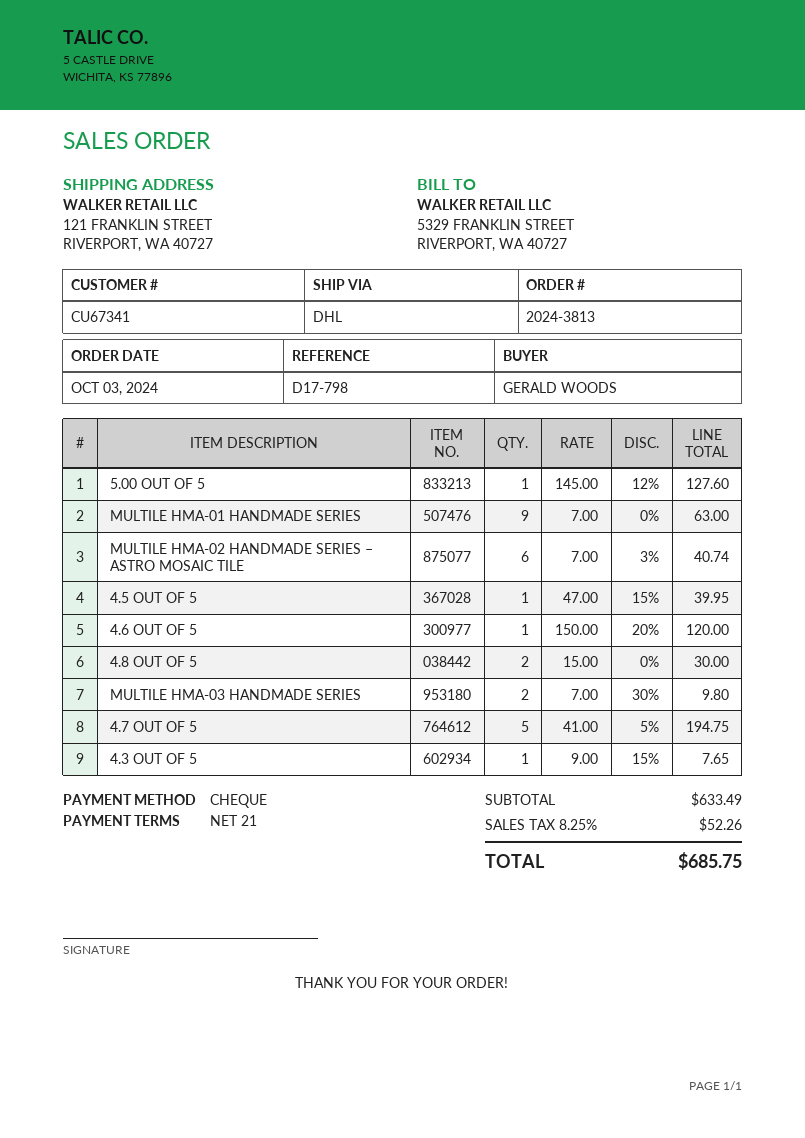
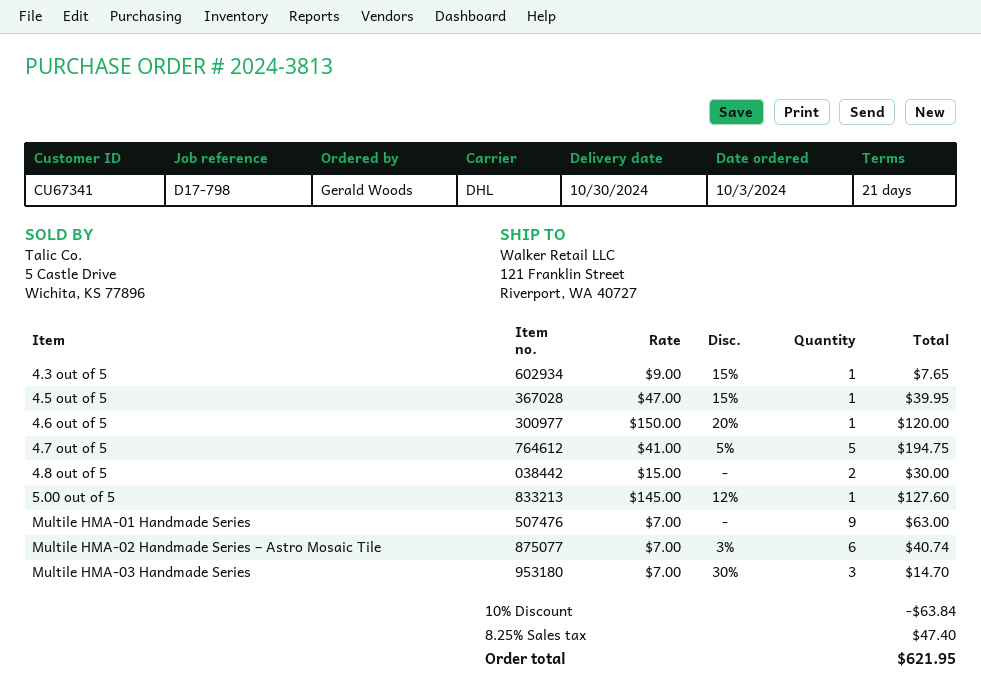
MULTILE HMA-03 HANDMADE SERIES: 2 x 7.00 - 30% = 9.80 -> 3 x 7.00 - 30% = 14.70
discount: none -> 10% = 63.84
tax: 8.25% = 52.26 -> 8.25% = 47.40
total: 685.75 -> 621.95

